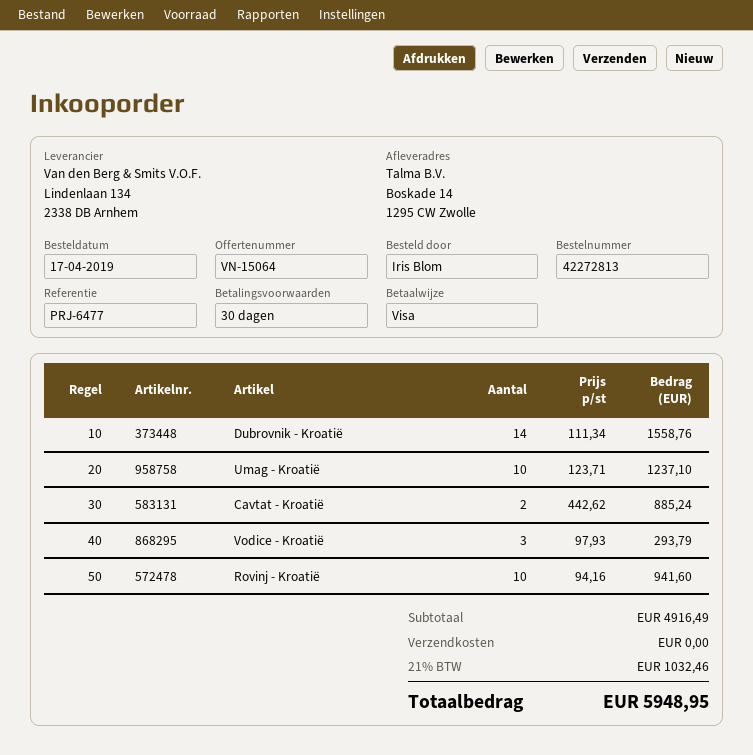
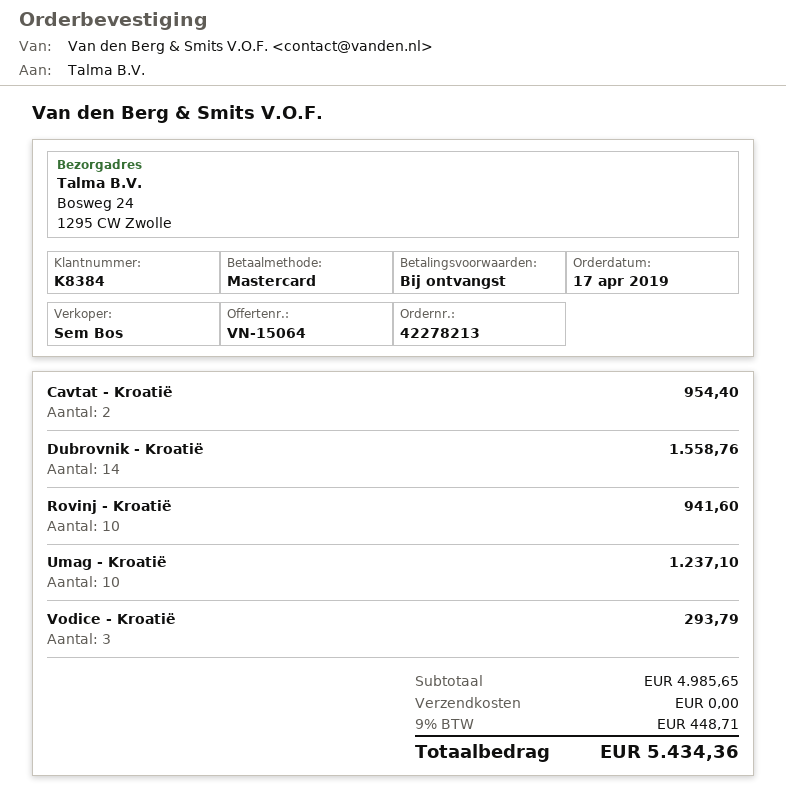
order number: 42272813 -> 42278213
payment terms: 30 days -> on receipt
payment method: Visa -> Mastercard
ship to: Boskade 14, 1295 CW Zwolle -> Bosweg 24, 1295 CW Zwolle
Cavtat - Kroatië: 2 for 885.24 -> 2 for 954.40
subtotal: 4916.49 -> 4985.65
tax: 21% = 1032.46 -> 9% = 448.71
total: 5948.95 -> 5434.36

